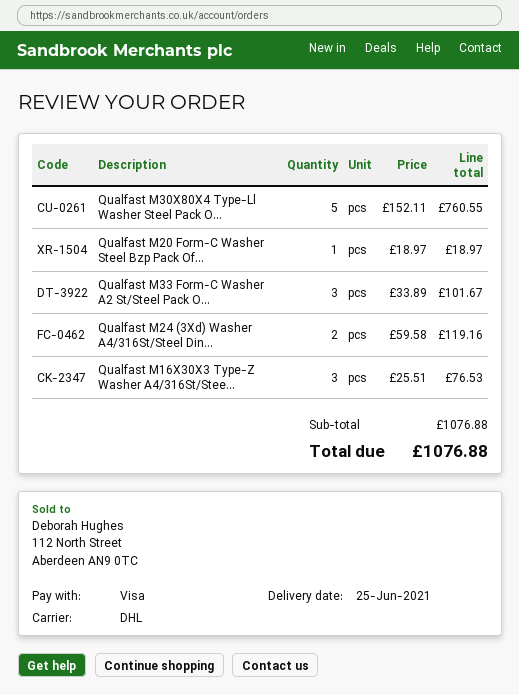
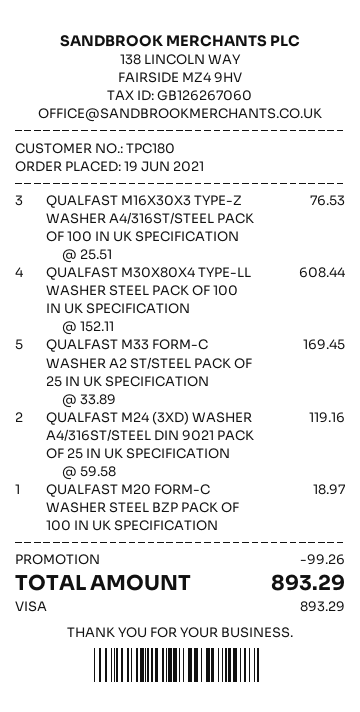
Qualfast M30X80X4 Type-Ll Washer Steel Pack O...: 5 x 152.11 = 760.55 -> 4 x 152.11 = 608.44
Qualfast M33 Form-C Washer A2 St/Steel Pack O...: 3 x 33.89 = 101.67 -> 5 x 33.89 = 169.45
discount: none -> 99.26
total: 1076.88 -> 893.29

